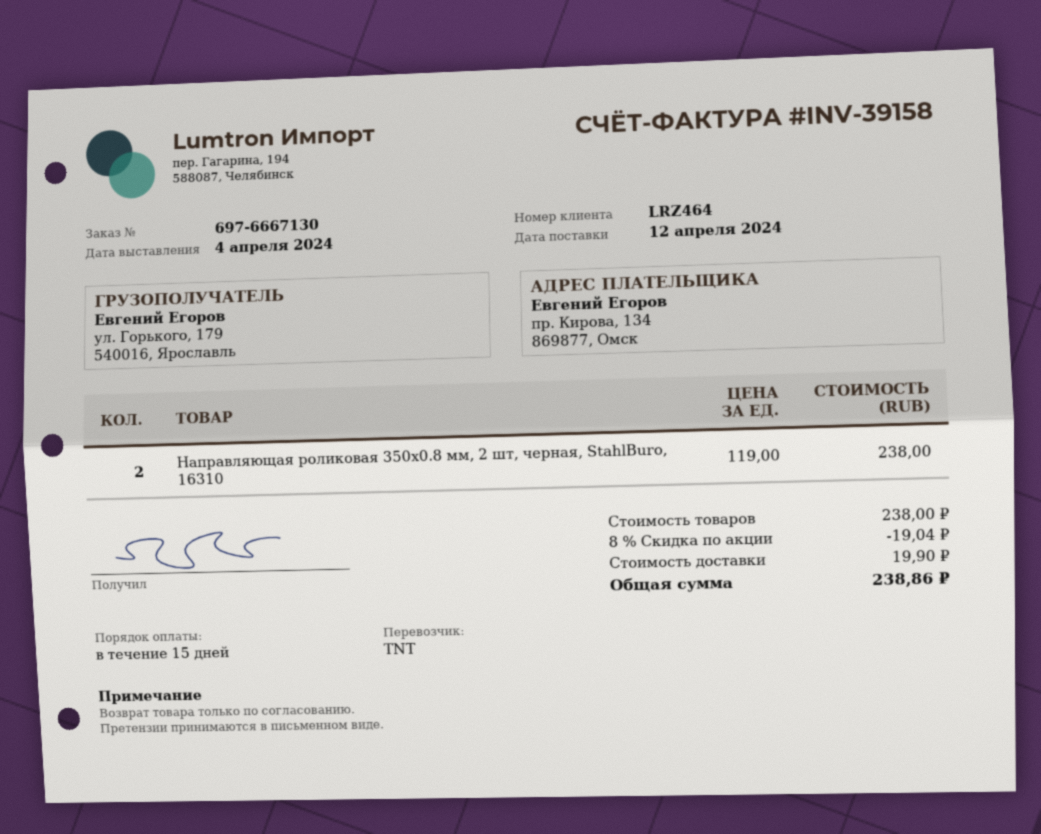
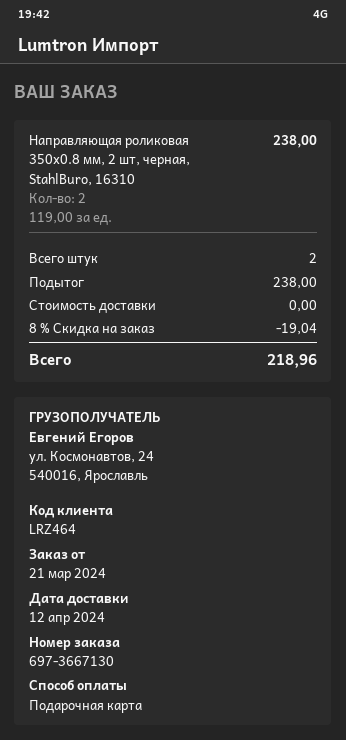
order number: 697-6667130 -> 697-3667130
ship to: ул. Горького, 179, 540016, Ярославль -> ул. Космонавтов, 24, 540016, Ярославль
shipping: 19.90 -> 0.00
total: 238.86 -> 218.96

